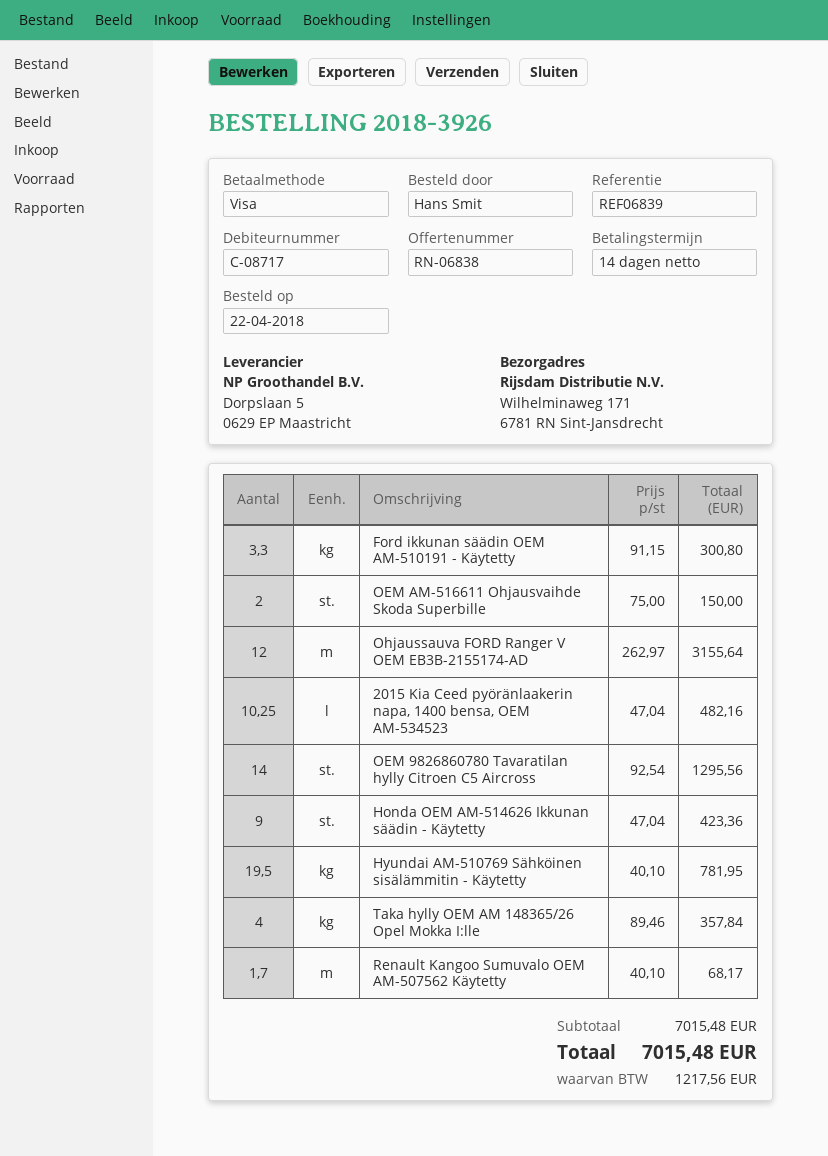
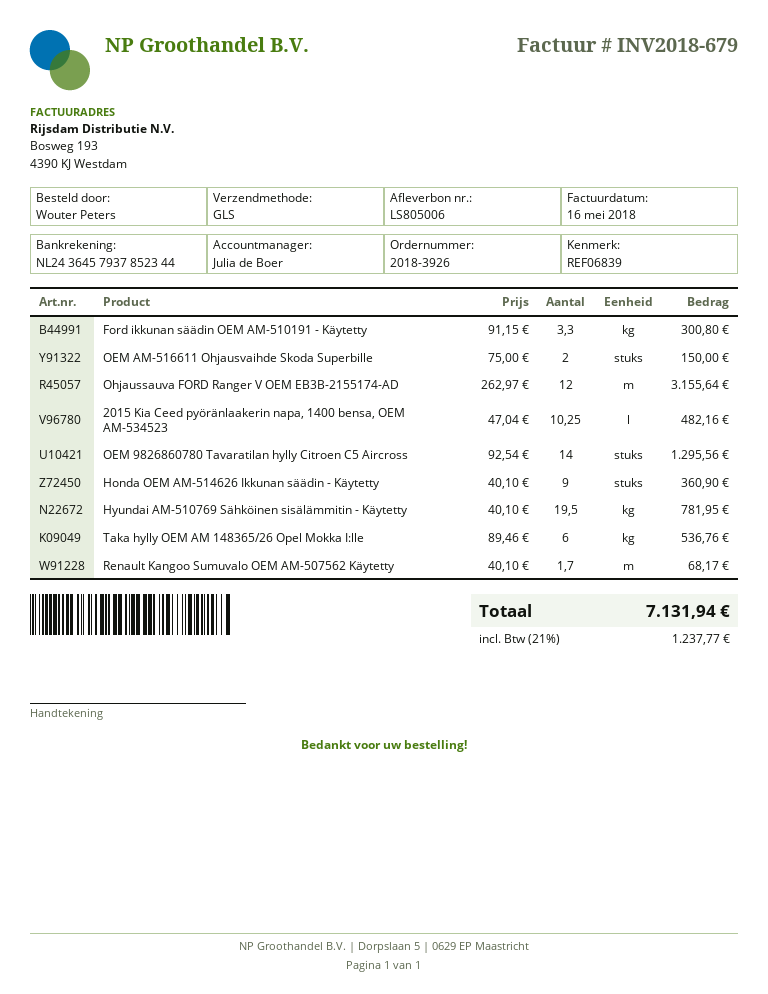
ordered by: Hans Smit -> Wouter Peters
Honda OEM AM-514626 Ikkunan säädin - Käytetty: 9 x 47.04 = 423.36 -> 9 x 40.10 = 360.90
Taka hylly OEM AM 148365/26 Opel Mokka I:lle: 4 x 89.46 = 357.84 -> 6 x 89.46 = 536.76
tax: 1217.56 -> 1237.77
total: 7015.48 -> 7131.94

